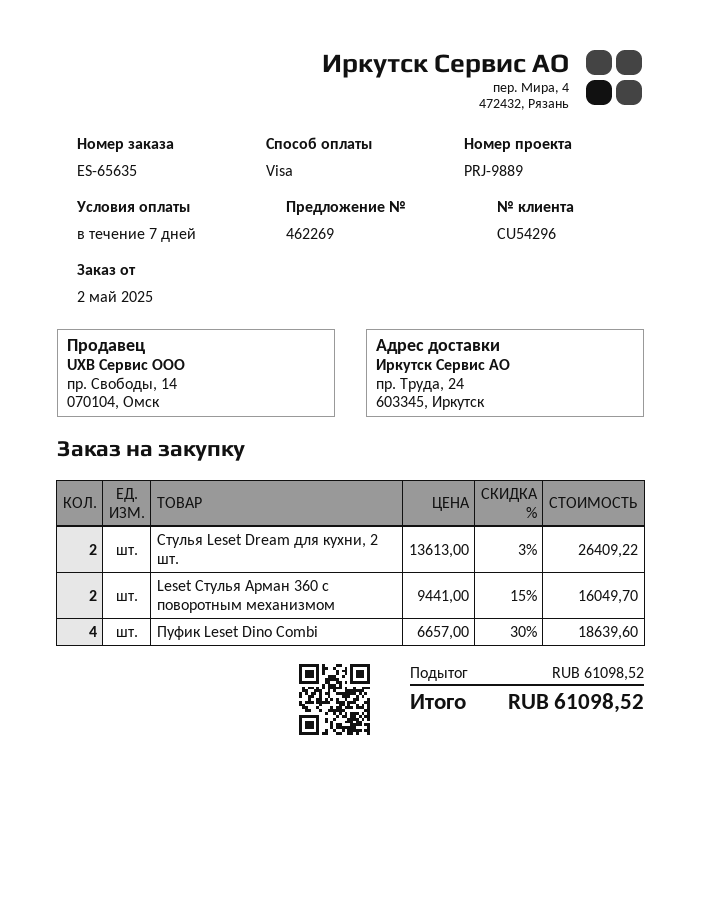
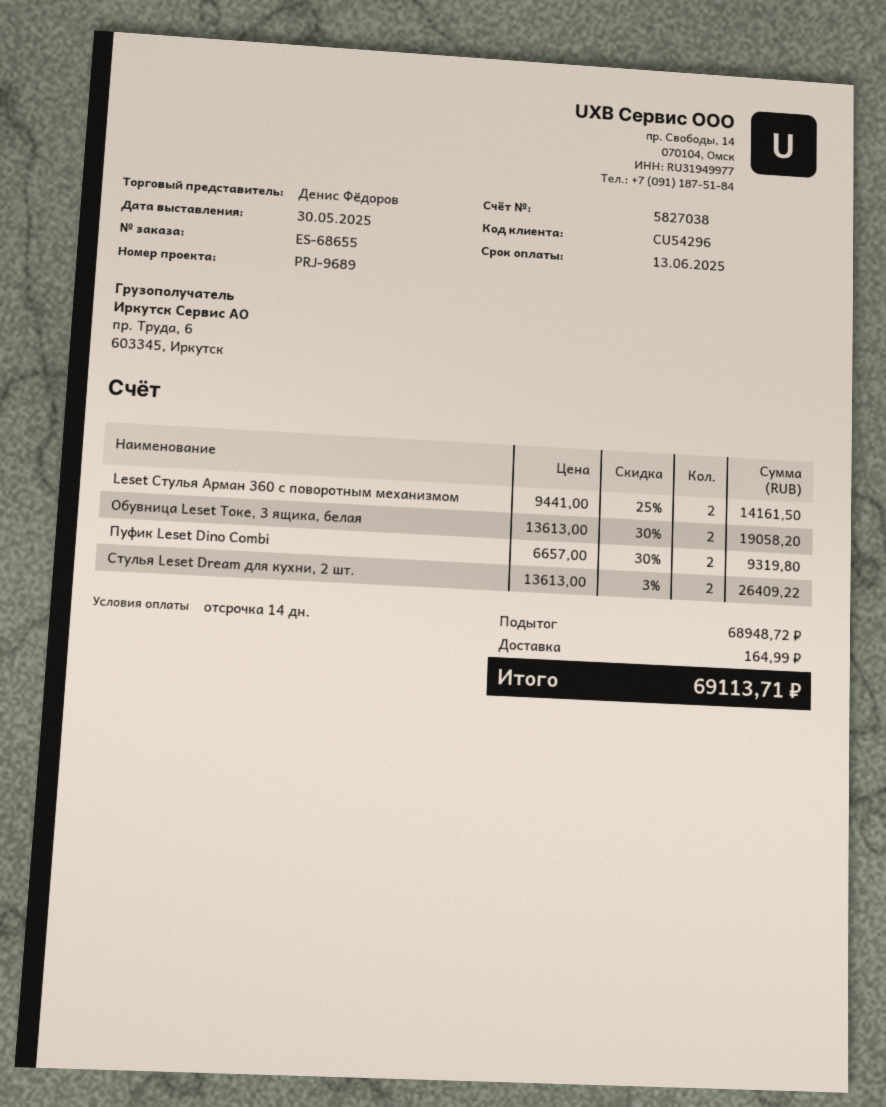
order number: ES-65635 -> ES-68655
payment terms: 7 days -> 14 days
reference: PRJ-9889 -> PRJ-9689
ship to: пр. Труда, 24, 603345, Иркутск -> пр. Труда, 6, 603345, Иркутск
Leset Стулья Арман 360 с поворотным механизмом: 2 x 9441.00 - 15% = 16049.70 -> 2 x 9441.00 - 25% = 14161.50
Пуфик Leset Dino Combi: 4 x 6657.00 - 30% = 18639.60 -> 2 x 6657.00 - 30% = 9319.80
Обувница Leset Токе, 3 ящика, белая: none -> 2 x 13613.00 - 30% = 19058.20
subtotal: 61098.52 -> 68948.72
shipping: none -> 164.99
total: 61098.52 -> 69113.71

